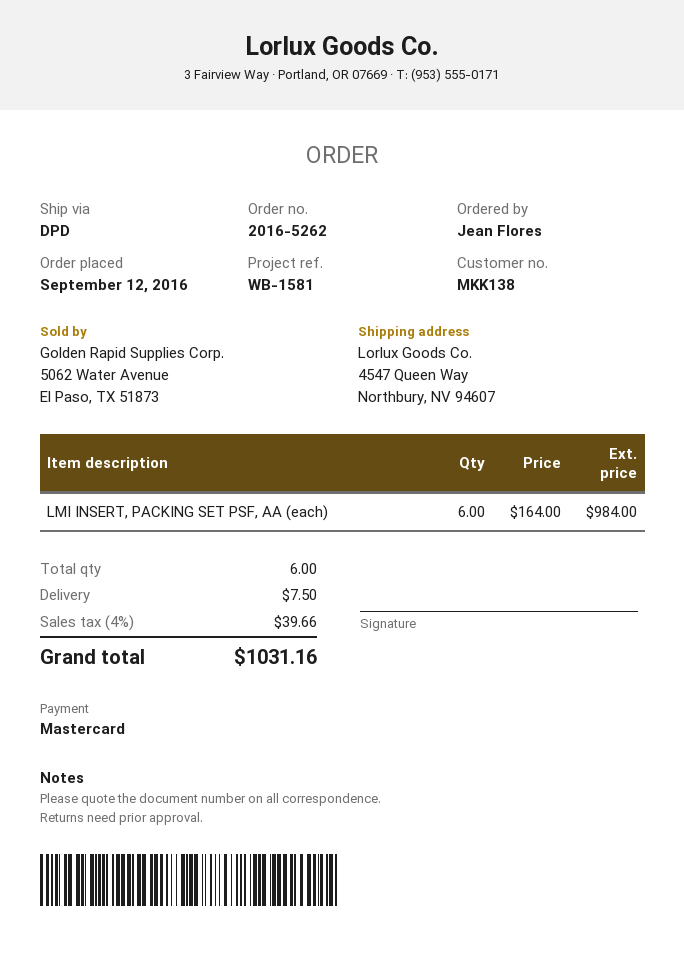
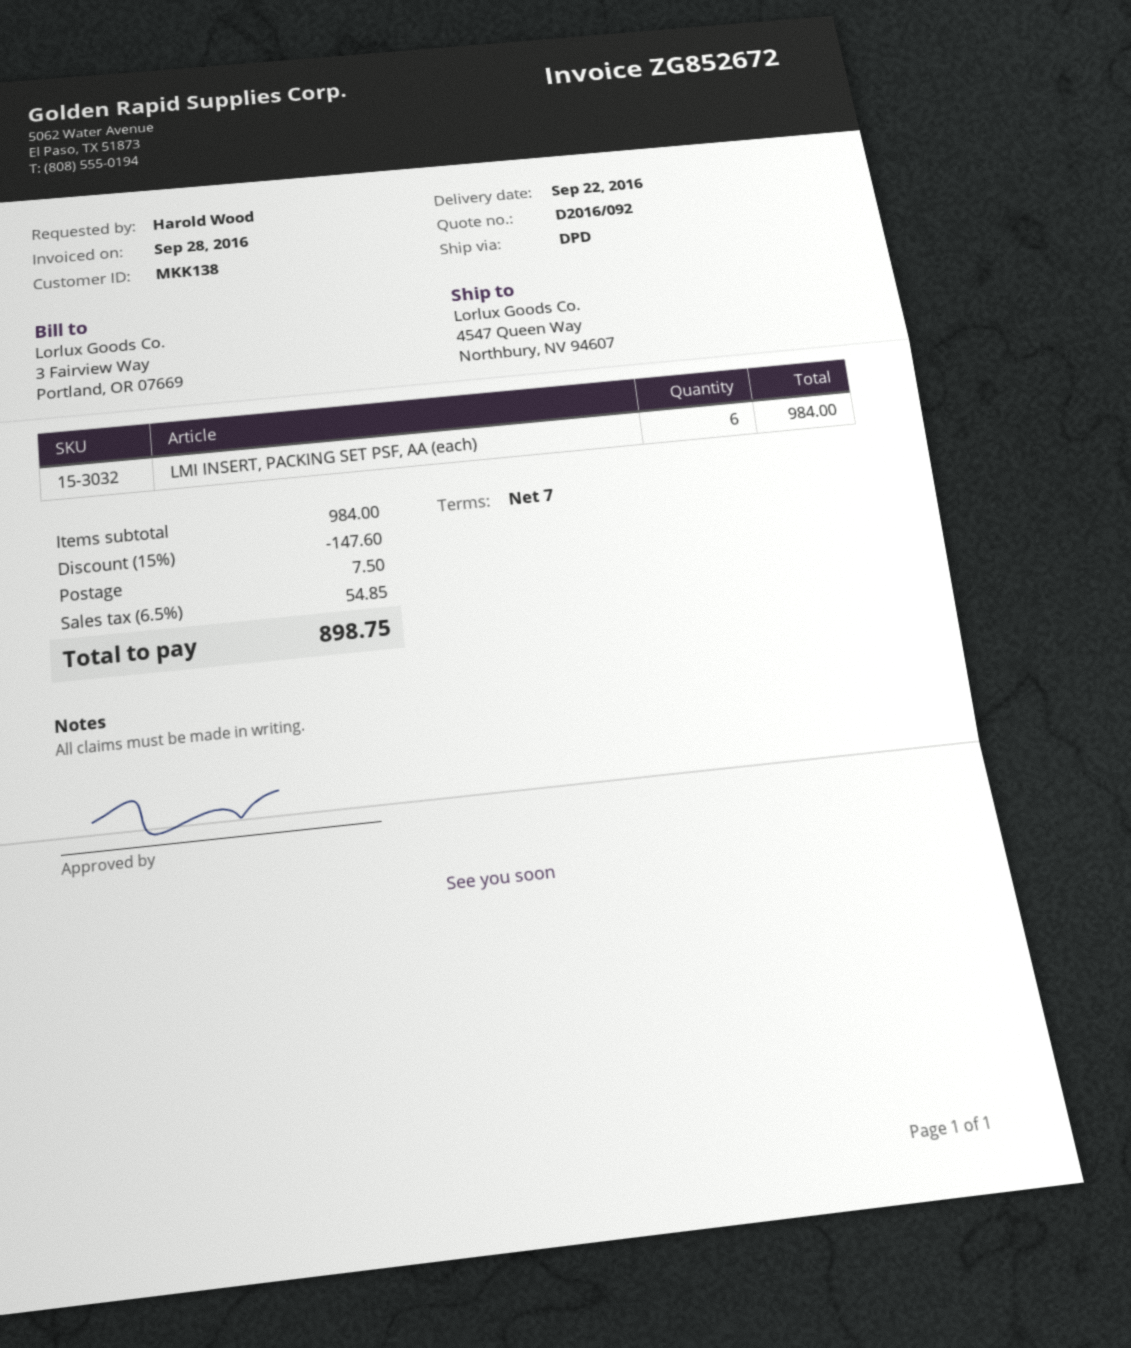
ordered by: Jean Flores -> Harold Wood
discount: none -> 15% = 147.60
tax: 4% = 39.66 -> 6.5% = 54.85
total: 1031.16 -> 898.75

